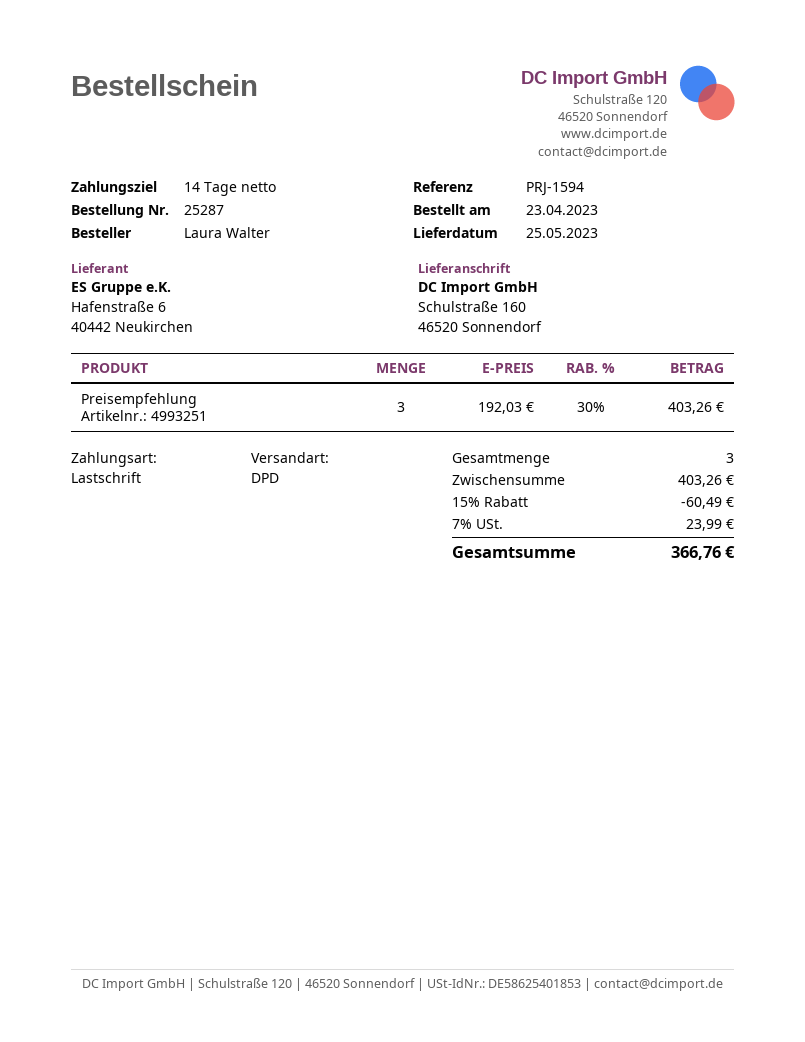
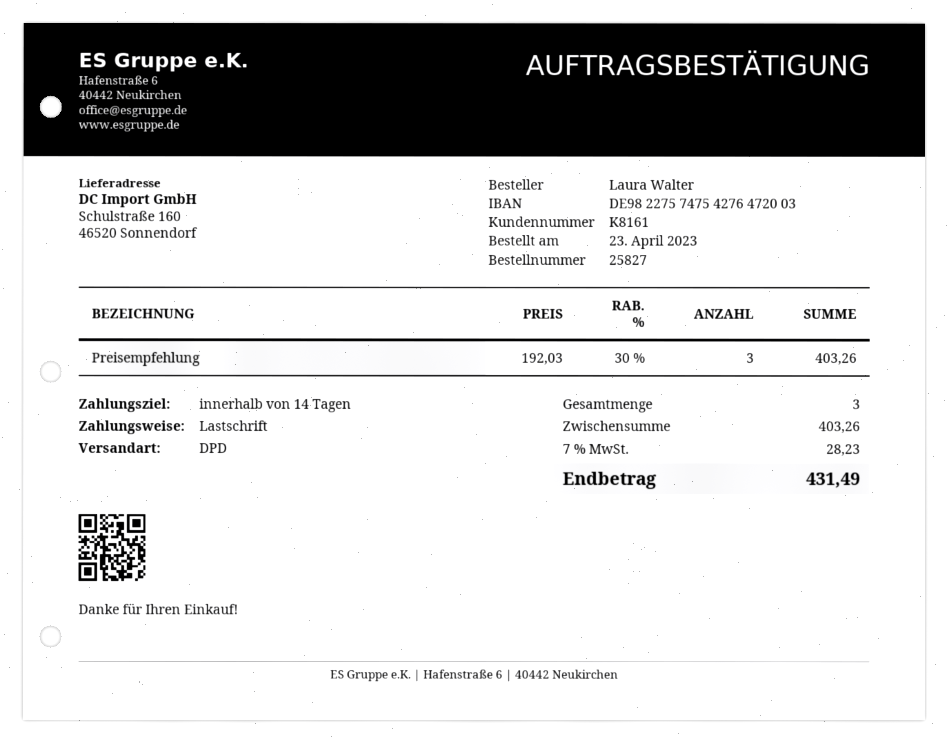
order number: 25287 -> 25827
discount: 15% = 60.49 -> none
tax: 7% = 23.99 -> 7% = 28.23
total: 366.76 -> 431.49

